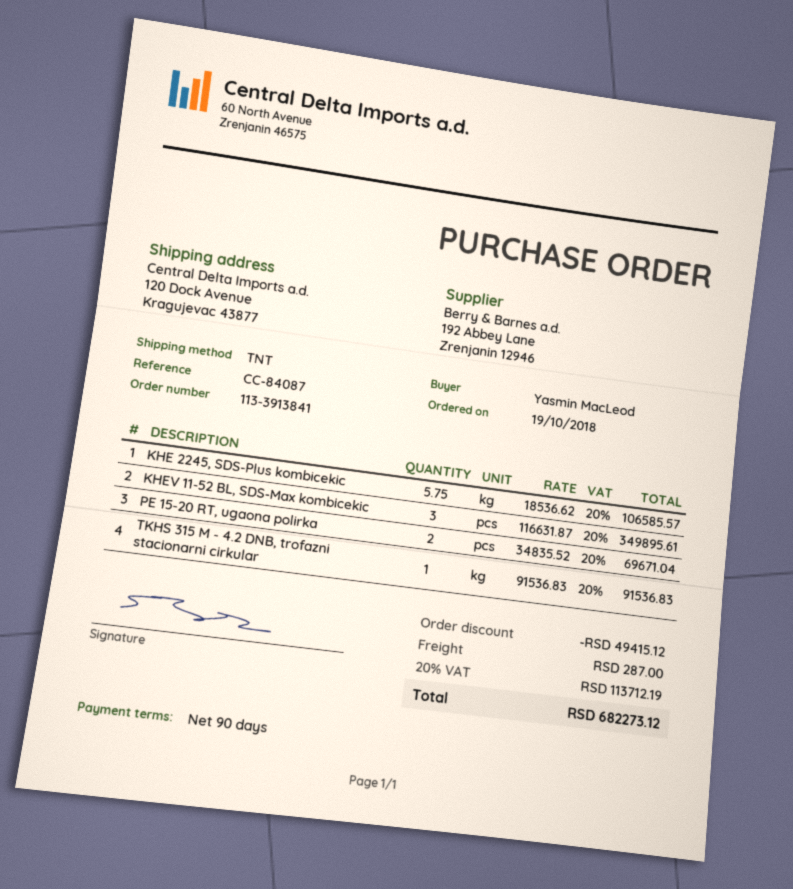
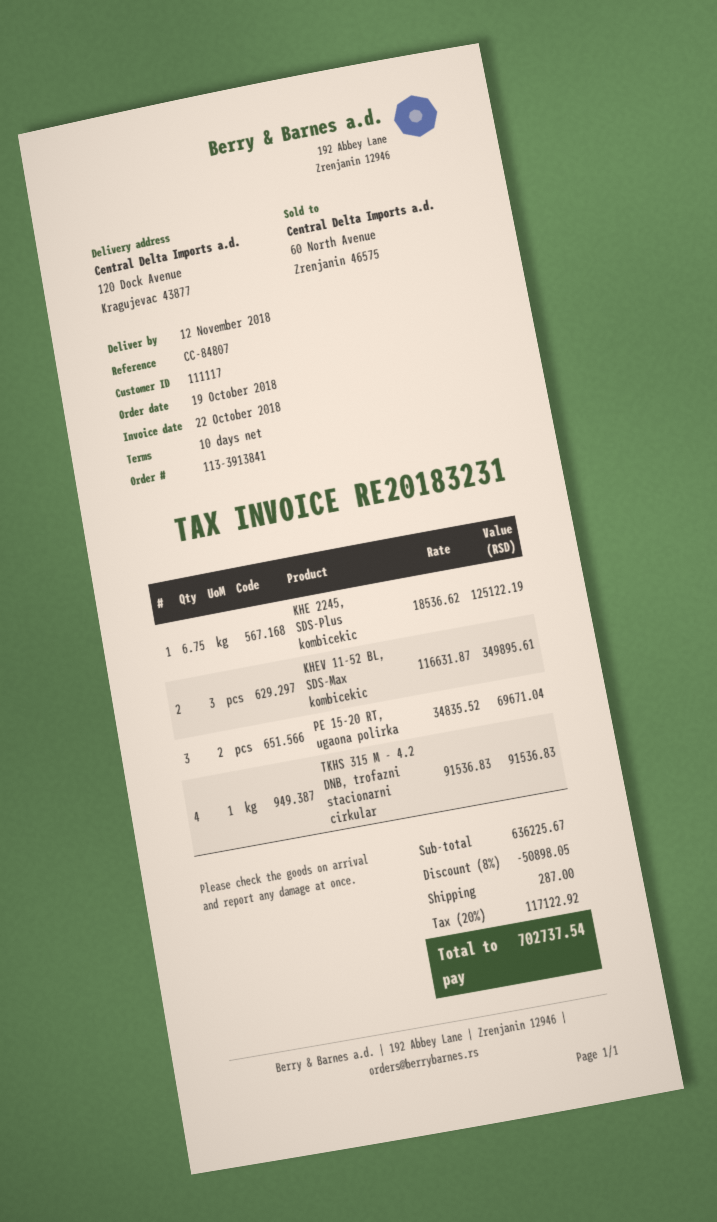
payment terms: 90 days -> 10 days
reference: CC-84087 -> CC-84807
KHE 2245, SDS-Plus kombicekic: 5.75 x 18536.62 = 106585.57 -> 6.75 x 18536.62 = 125122.19
discount: 49415.12 -> 50898.05
tax: 20% = 113712.19 -> 20% = 117122.92
total: 682273.12 -> 702737.54

